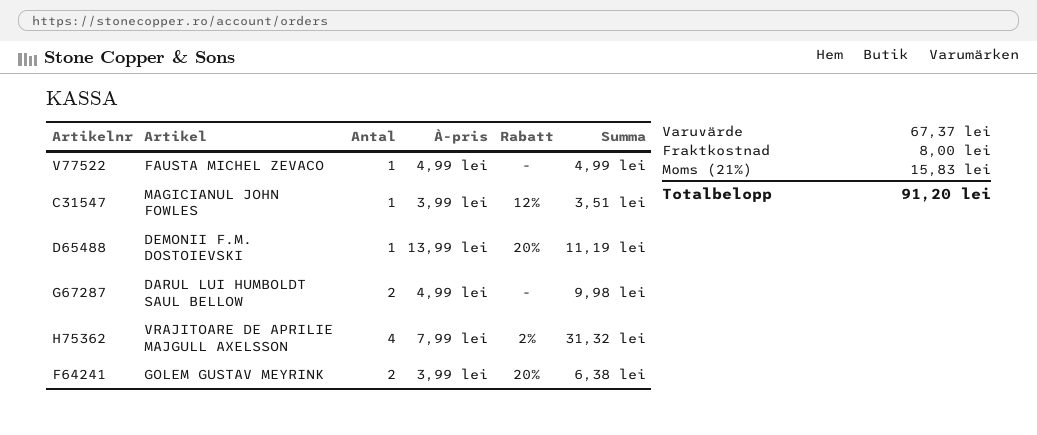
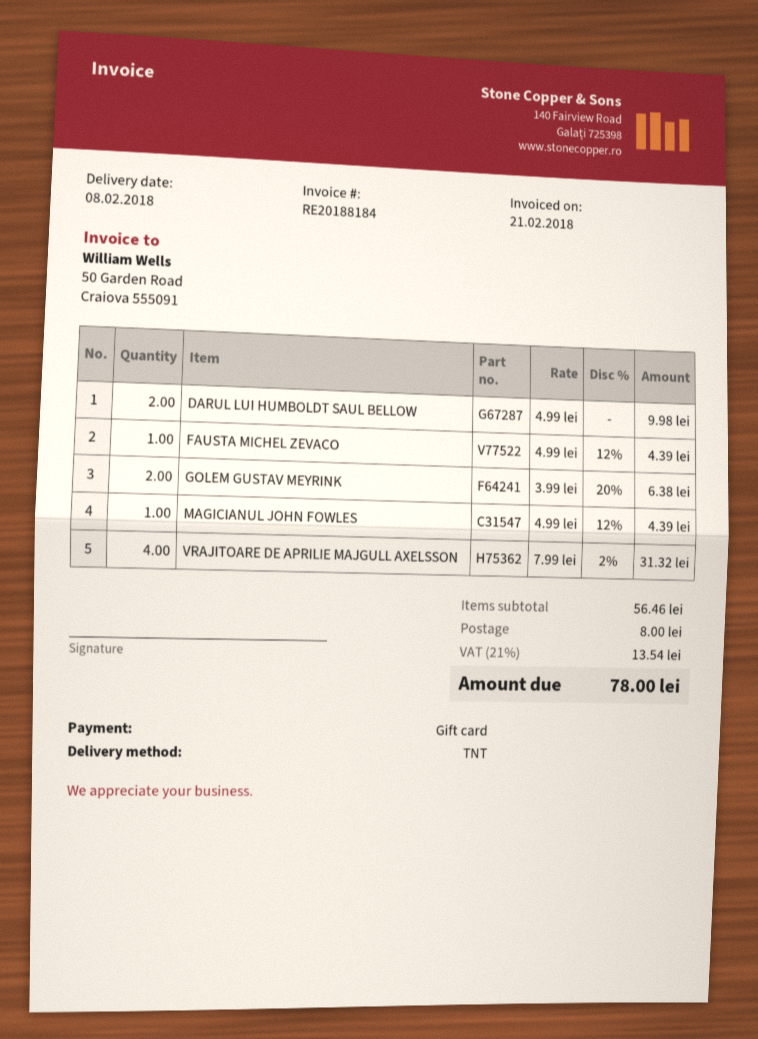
FAUSTA MICHEL ZEVACO: 1 x 4.99 = 4.99 -> 1 x 4.99 - 12% = 4.39
MAGICIANUL JOHN FOWLES: 1 x 3.99 - 12% = 3.51 -> 1 x 4.99 - 12% = 4.39
DEMONII F.M. DOSTOIEVSKI: 1 x 13.99 - 20% = 11.19 -> none
subtotal: 67.37 -> 56.46
tax: 21% = 15.83 -> 21% = 13.54
total: 91.20 -> 78.00

